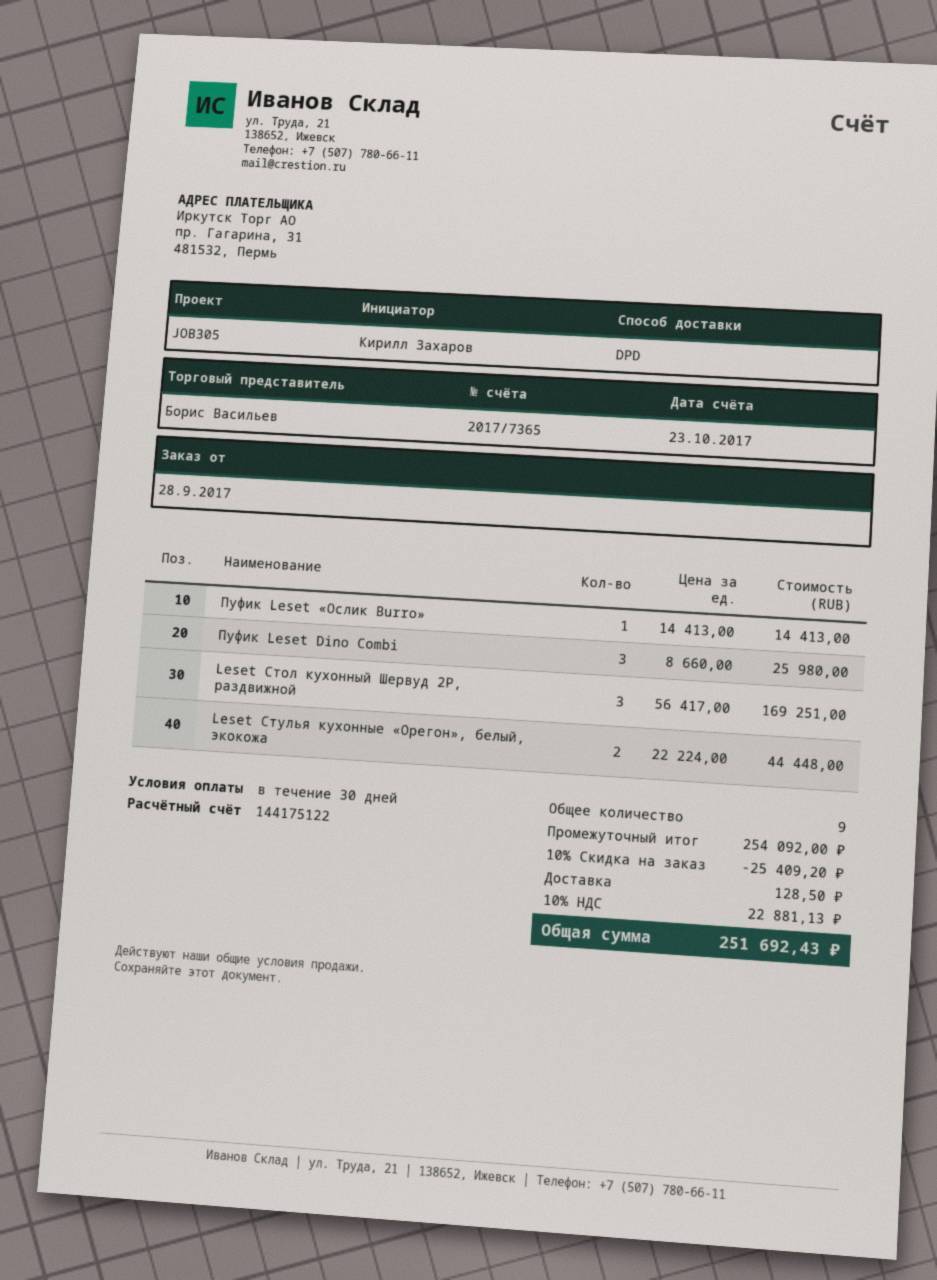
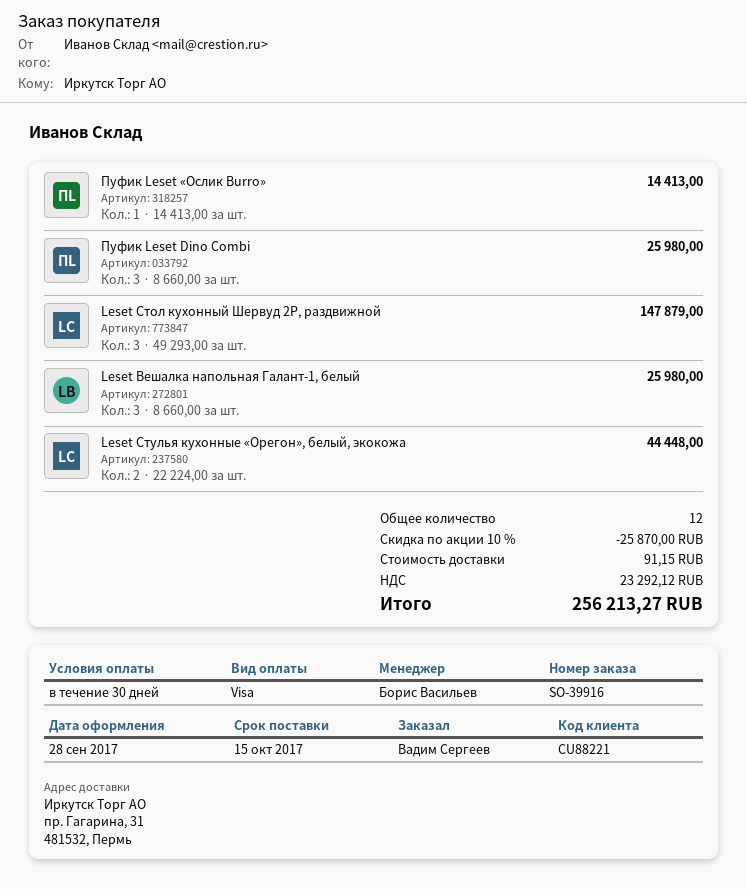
ordered by: Кирилл Захаров -> Вадим Сергеев
Leset Стол кухонный Шервуд 2Р, раздвижной: 3 x 56417.00 = 169251.00 -> 3 x 49293.00 = 147879.00
Leset Вешалка напольная Галант-1, белый: none -> 3 x 8660.00 = 25980.00
total quantity: 9 -> 12
discount: 10% = 25409.20 -> 10% = 25870.00
shipping: 128.50 -> 91.15
tax: 22881.13 -> 23292.12
total: 251692.43 -> 256213.27

